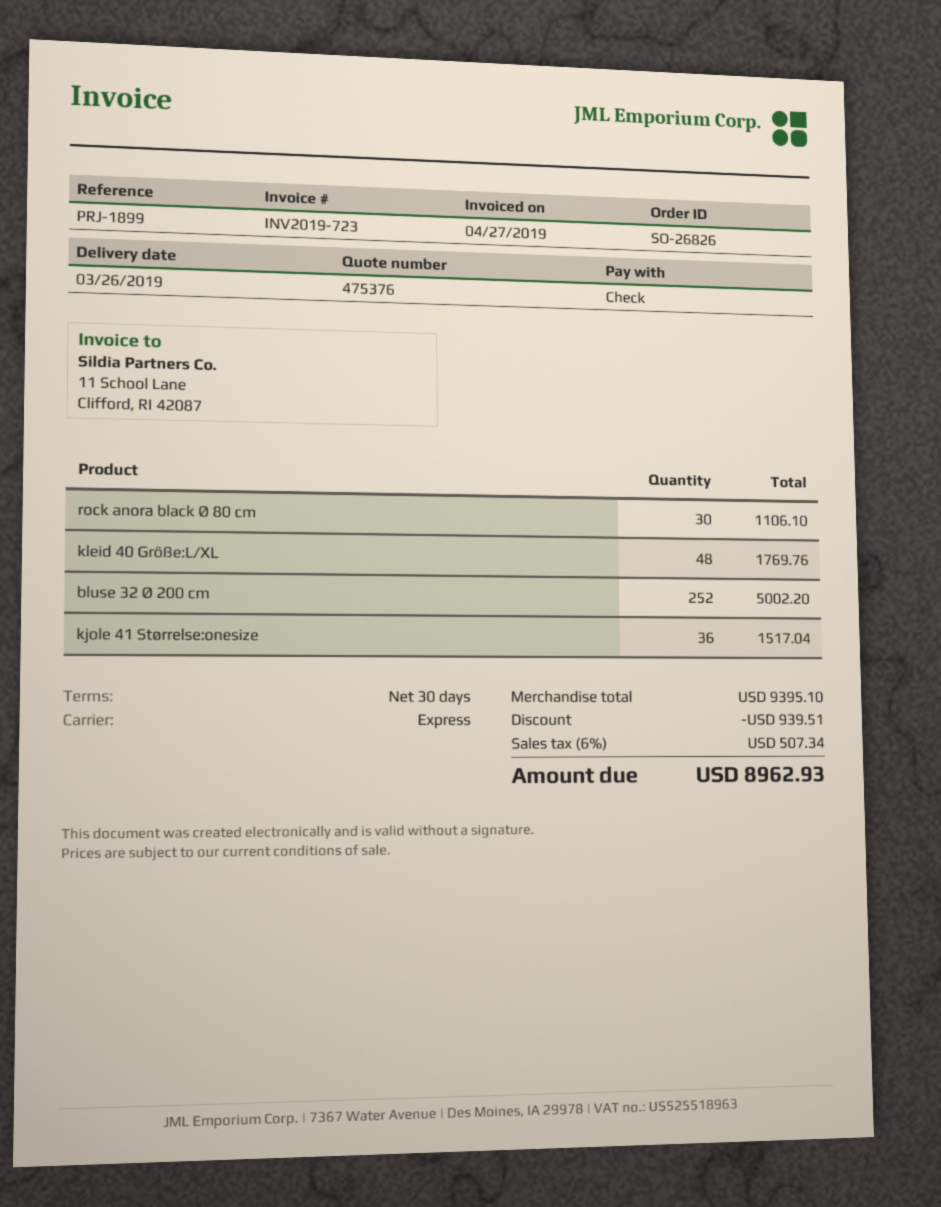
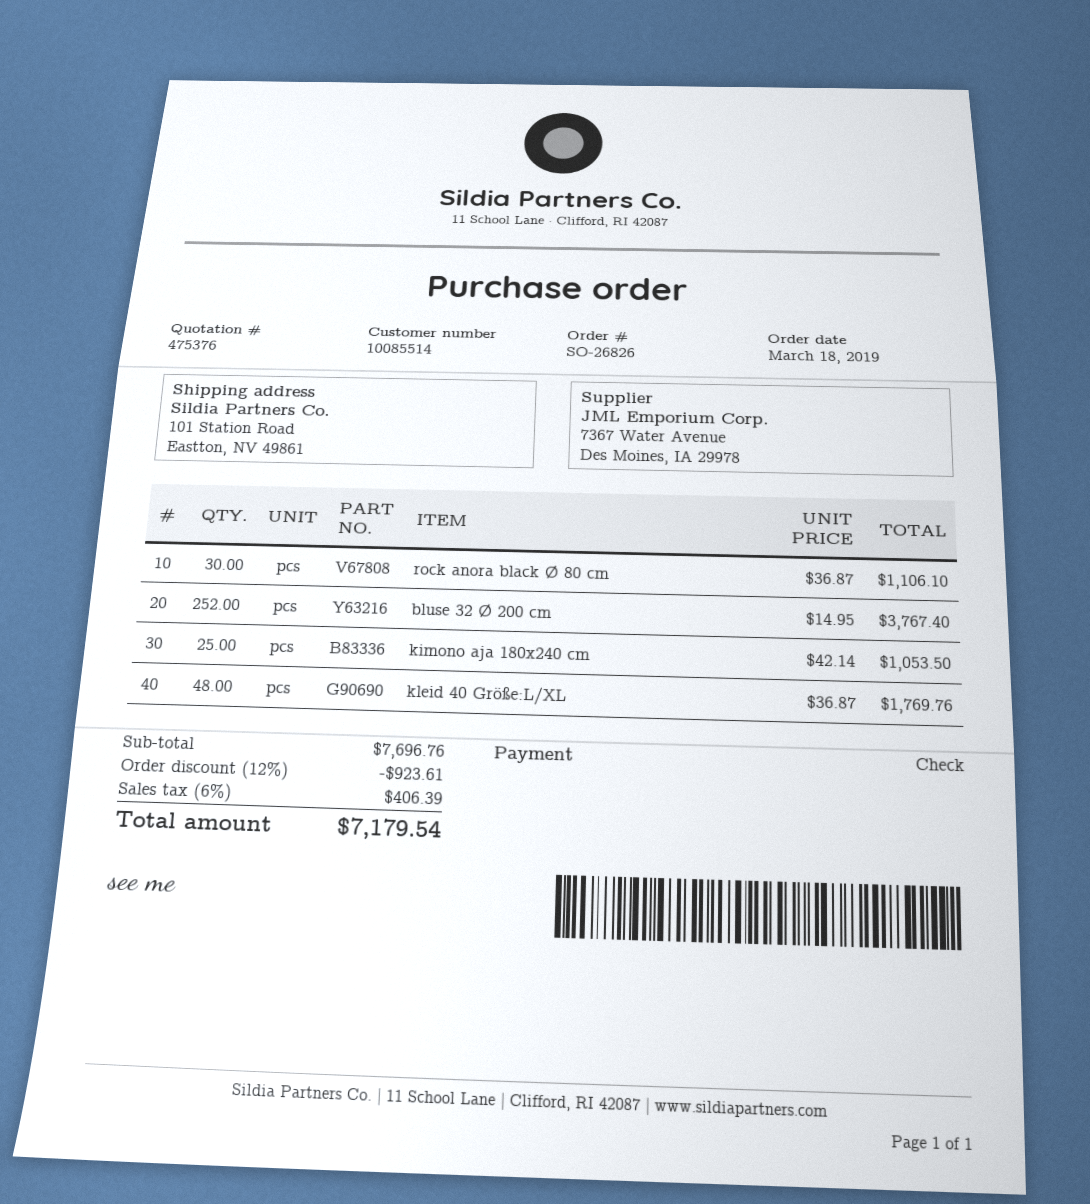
bluse 32 Ø 200 cm: 252 for 5002.20 -> 252 for 3767.40
kjole 41 Størrelse:onesize: 36 for 1517.04 -> none
kimono aja 180x240 cm: none -> 25 for 1053.50
subtotal: 9395.10 -> 7696.76
discount: 939.51 -> 923.61
tax: 6% = 507.34 -> 6% = 406.39
total: 8962.93 -> 7179.54

